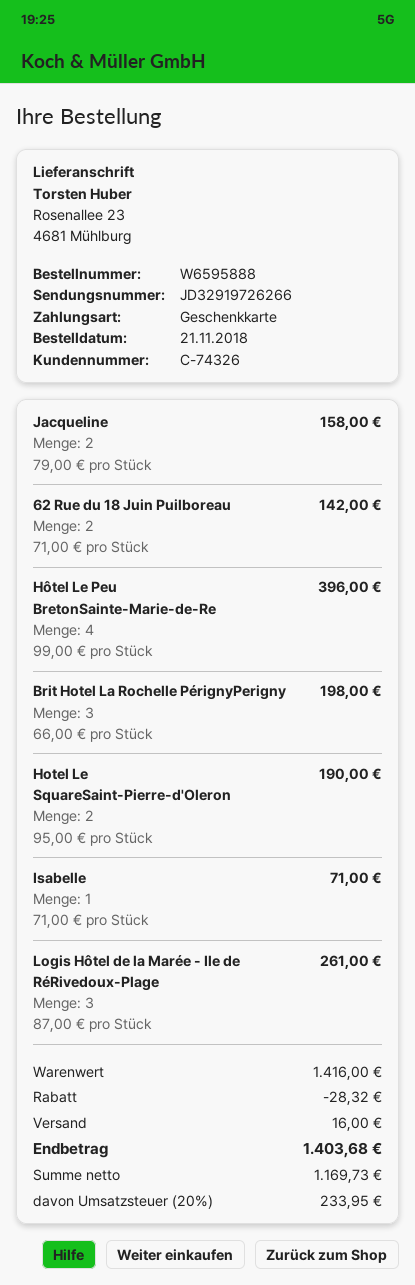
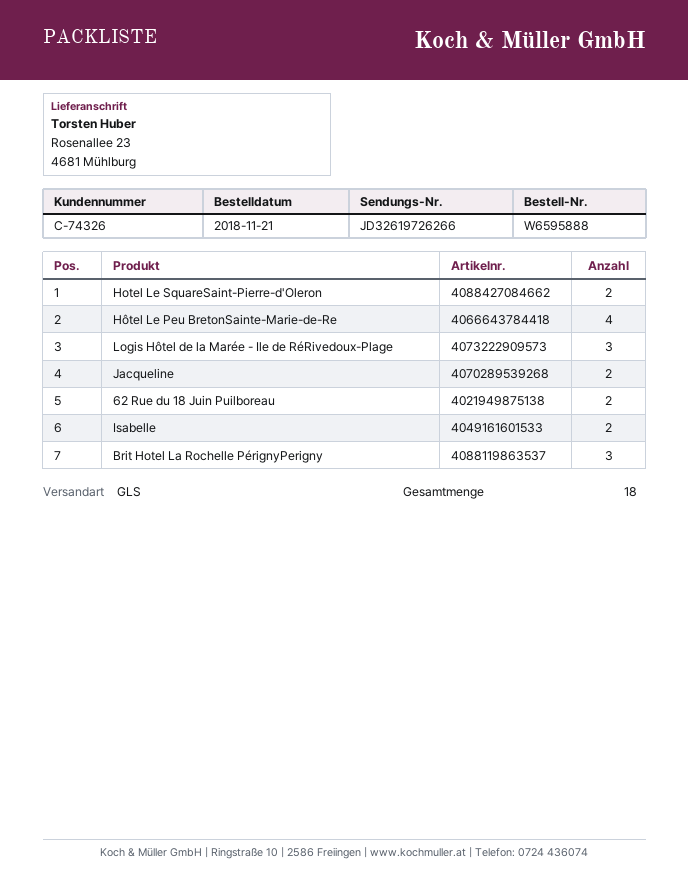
tracking number: JD32919726266 -> JD32619726266
Isabelle: 1 -> 2

